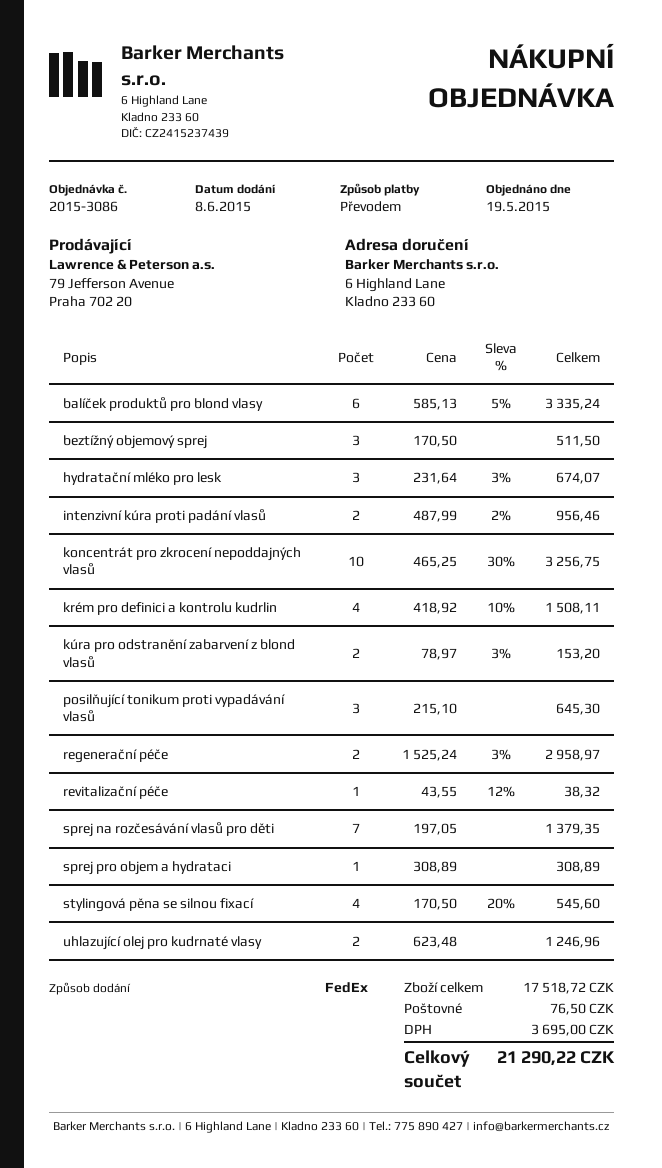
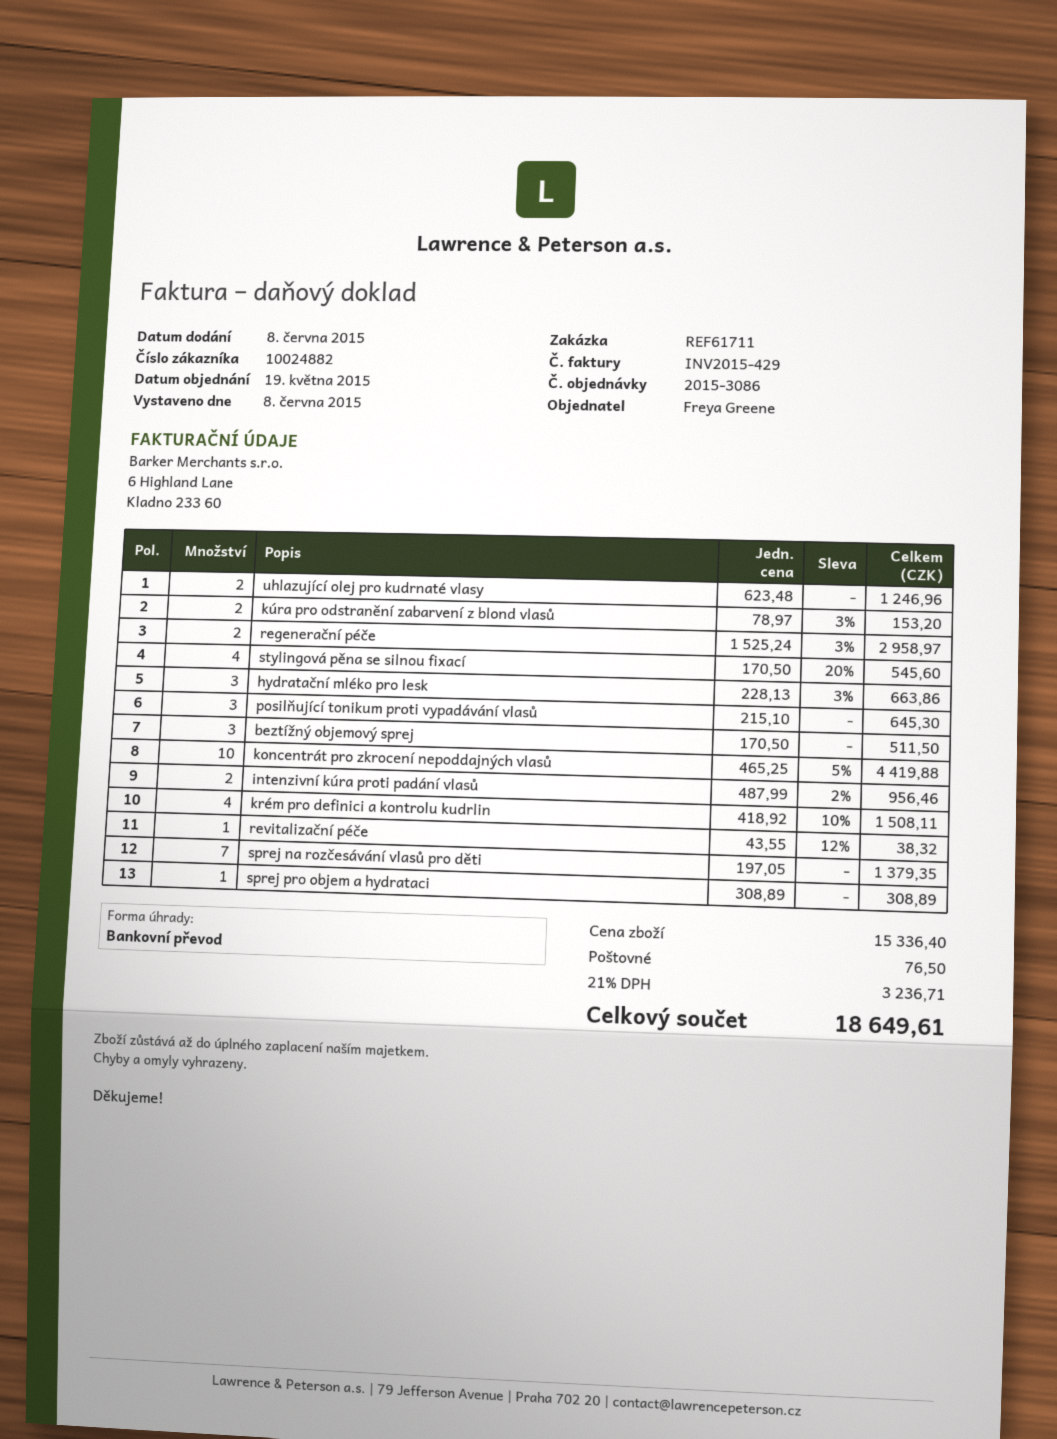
balíček produktů pro blond vlasy: 6 x 585.13 - 5% = 3335.24 -> none
hydratační mléko pro lesk: 3 x 231.64 - 3% = 674.07 -> 3 x 228.13 - 3% = 663.86
koncentrát pro zkrocení nepoddajných vlasů: 10 x 465.25 - 30% = 3256.75 -> 10 x 465.25 - 5% = 4419.88
subtotal: 17518.72 -> 15336.40
tax: 3695.00 -> 3236.71
total: 21290.22 -> 18649.61

